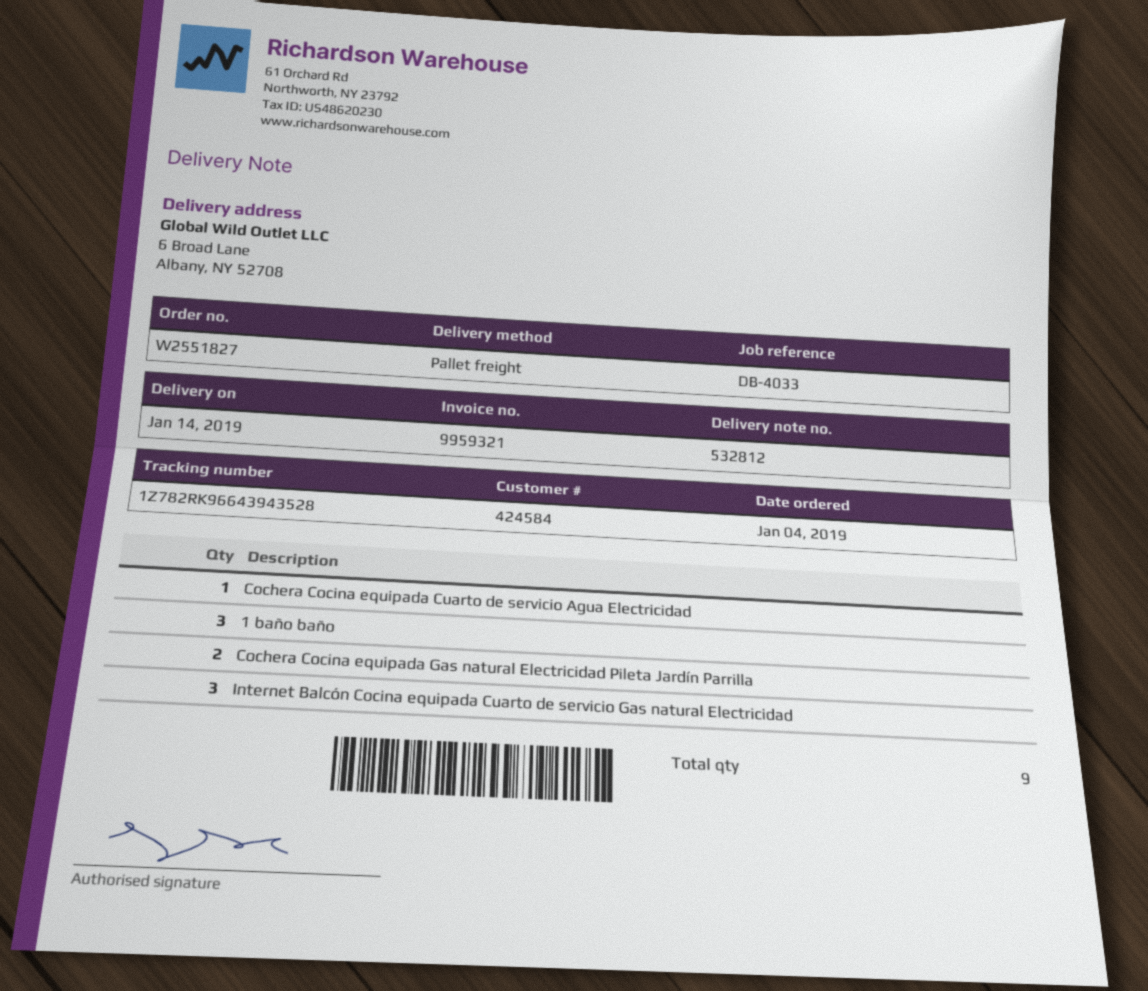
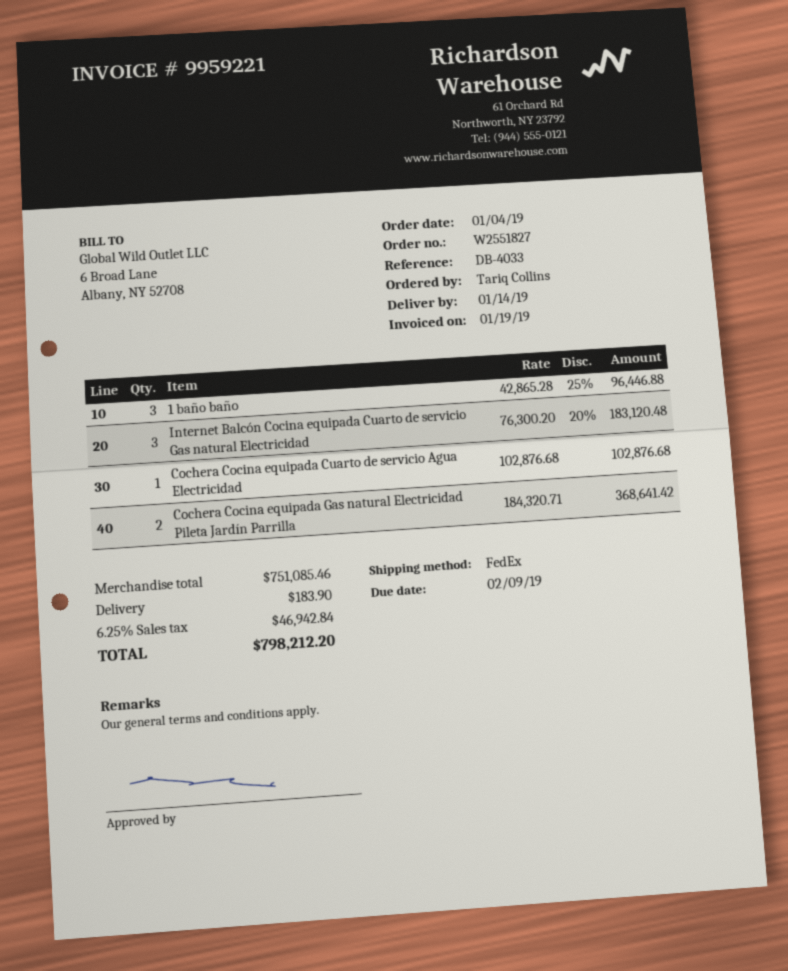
invoice number: 9959321 -> 9959221
shipping method: pallet freight -> FedEx

